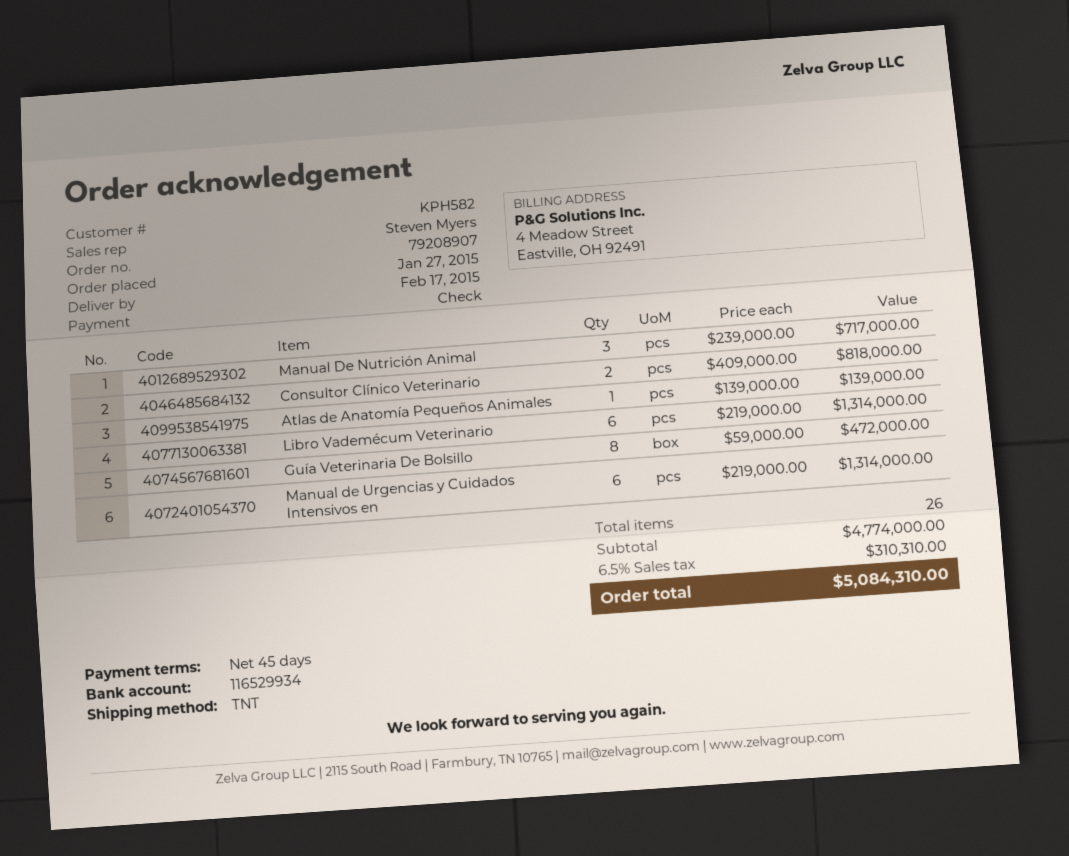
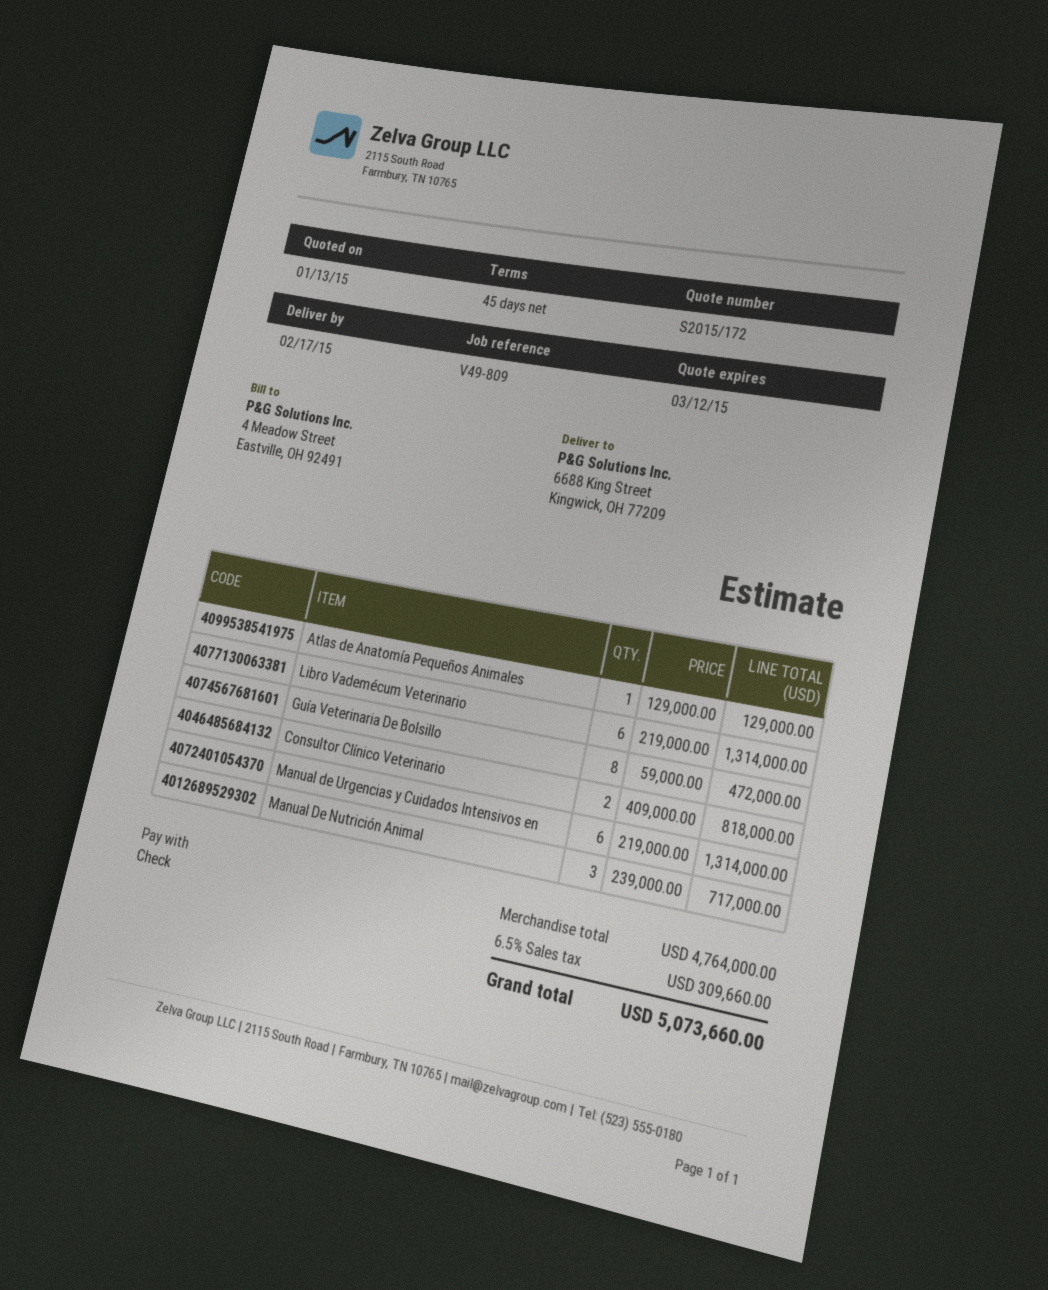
Atlas de Anatomía Pequeños Animales: 1 x 139000.00 = 139000.00 -> 1 x 129000.00 = 129000.00
subtotal: 4774000.00 -> 4764000.00
tax: 6.5% = 310310.00 -> 6.5% = 309660.00
total: 5084310.00 -> 5073660.00

